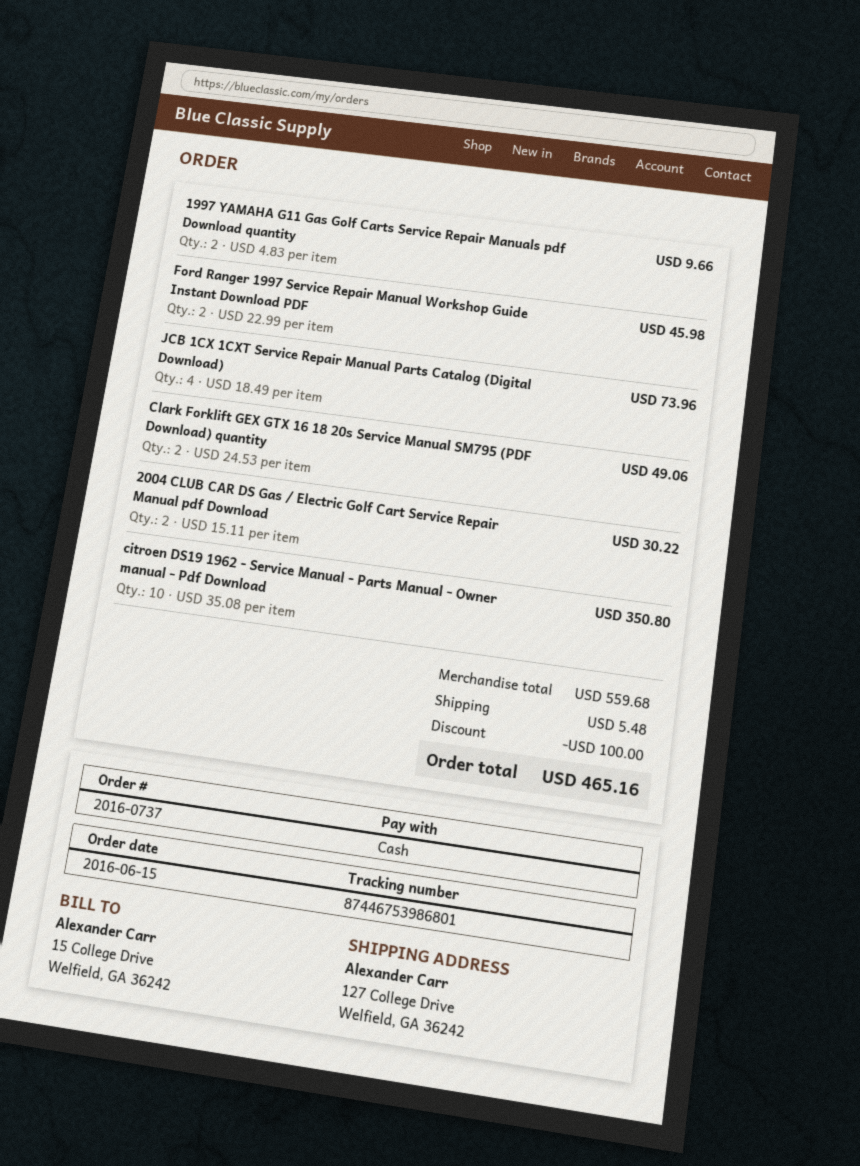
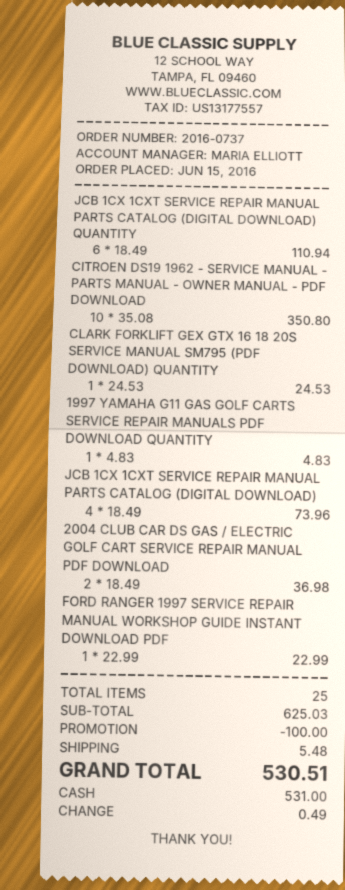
1997 YAMAHA G11 Gas Golf Carts Service Repair Manuals pdf Download quantity: 2 x 4.83 = 9.66 -> 1 x 4.83 = 4.83
Ford Ranger 1997 Service Repair Manual Workshop Guide Instant Download PDF: 2 x 22.99 = 45.98 -> 1 x 22.99 = 22.99
Clark Forklift GEX GTX 16 18 20s Service Manual SM795 (PDF Download) quantity: 2 x 24.53 = 49.06 -> 1 x 24.53 = 24.53
2004 CLUB CAR DS Gas / Electric Golf Cart Service Repair Manual pdf Download: 2 x 15.11 = 30.22 -> 2 x 18.49 = 36.98
JCB 1CX 1CXT SERVICE REPAIR MANUAL PARTS CATALOG (DIGITAL DOWNLOAD) QUANTITY: none -> 6 x 18.49 = 110.94
subtotal: 559.68 -> 625.03
total: 465.16 -> 530.51

